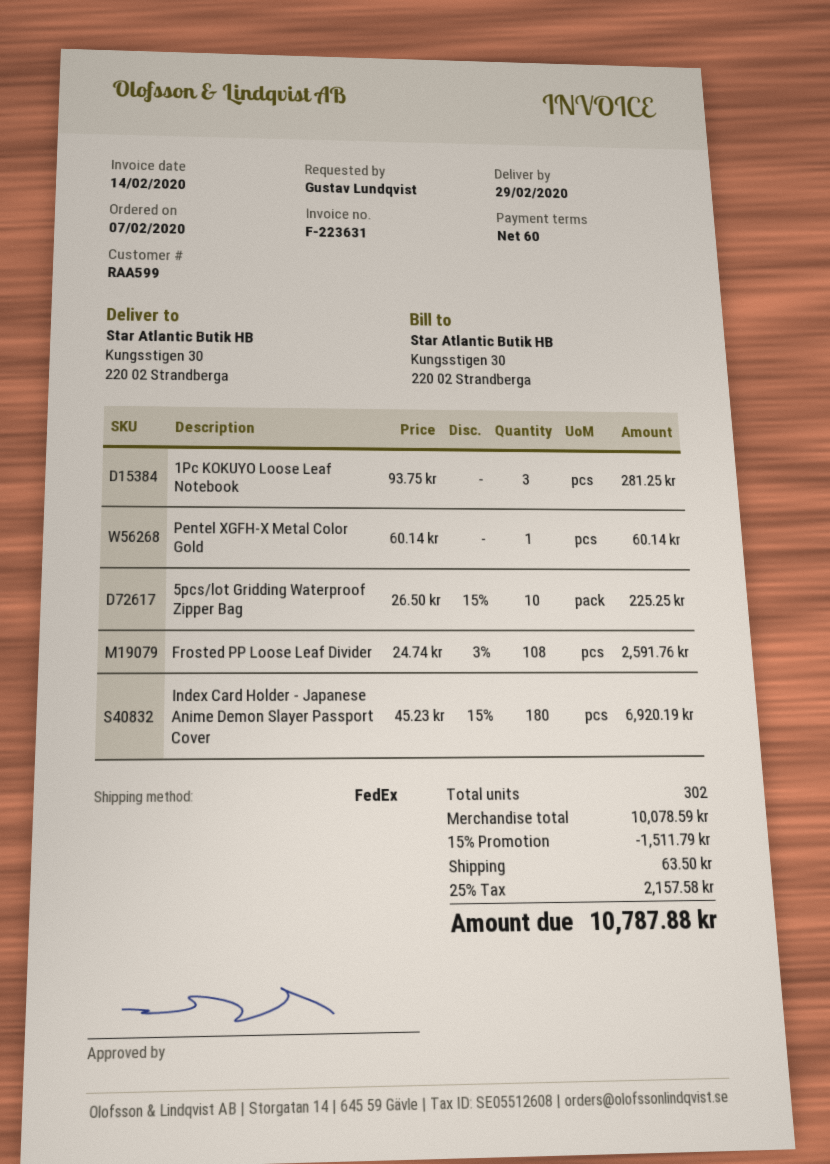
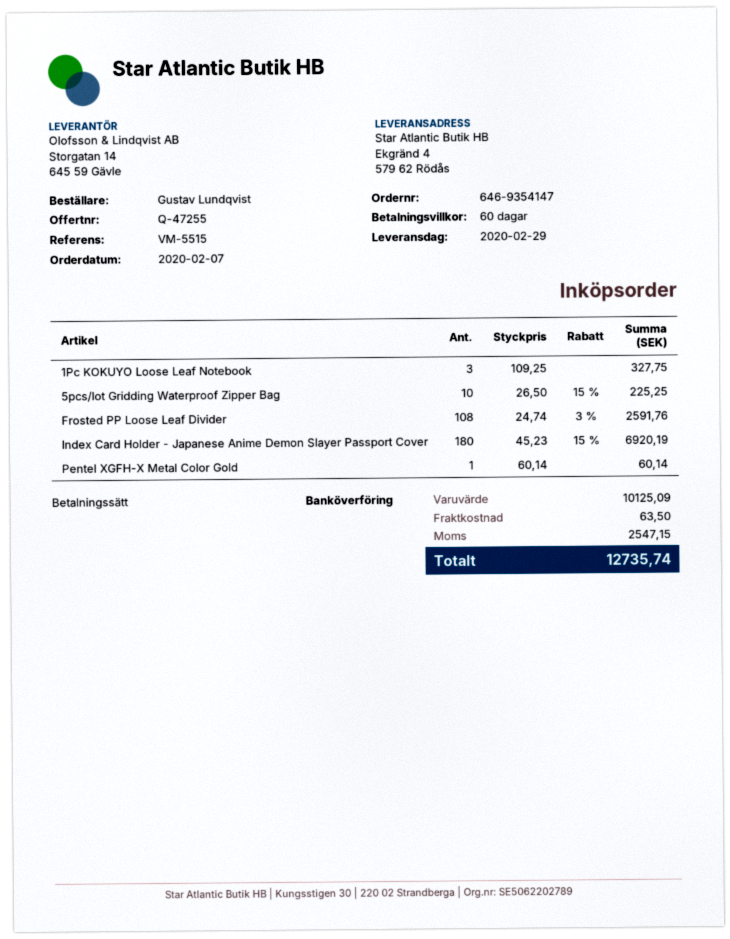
ship to: Kungsstigen 30, 220 02 Strandberga -> Ekgränd 4, 579 62 Rödås
1Pc KOKUYO Loose Leaf Notebook: 3 x 93.75 = 281.25 -> 3 x 109.25 = 327.75
subtotal: 10078.59 -> 10125.09
discount: 15% = 1511.79 -> none
tax: 2157.58 -> 2547.15
total: 10787.88 -> 12735.74

